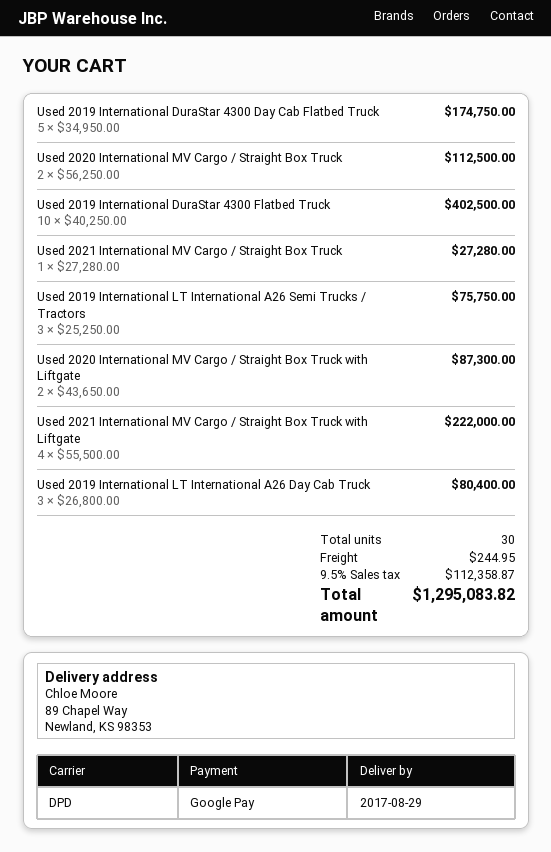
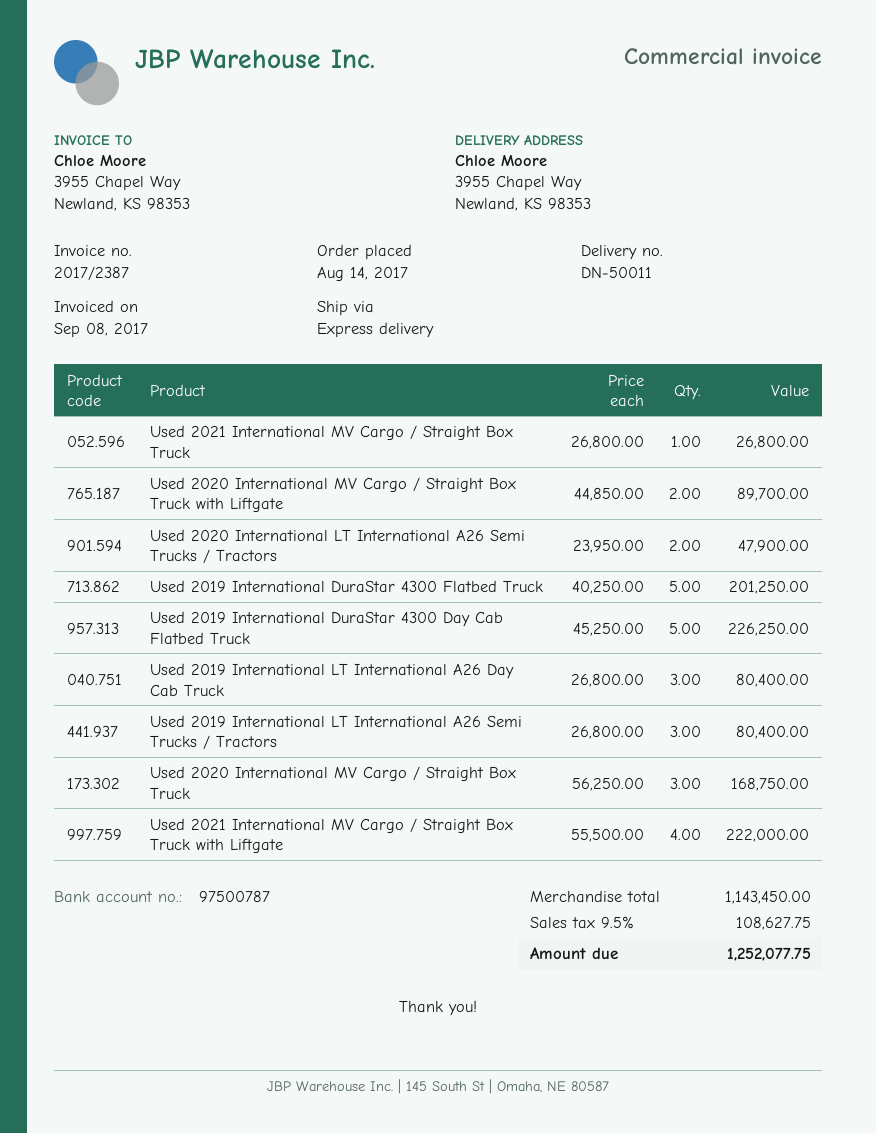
shipping method: DPD -> express
ship to: 89 Chapel Way, Newland, KS 98353 -> 3955 Chapel Way, Newland, KS 98353
Used 2019 International DuraStar 4300 Day Cab Flatbed Truck: 5 x 34950.00 = 174750.00 -> 5 x 45250.00 = 226250.00
Used 2020 International MV Cargo / Straight Box Truck: 2 x 56250.00 = 112500.00 -> 3 x 56250.00 = 168750.00
Used 2019 International DuraStar 4300 Flatbed Truck: 10 x 40250.00 = 402500.00 -> 5 x 40250.00 = 201250.00
Used 2021 International MV Cargo / Straight Box Truck: 1 x 27280.00 = 27280.00 -> 1 x 26800.00 = 26800.00
Used 2019 International LT International A26 Semi Trucks / Tractors: 3 x 25250.00 = 75750.00 -> 3 x 26800.00 = 80400.00
Used 2020 International MV Cargo / Straight Box Truck with Liftgate: 2 x 43650.00 = 87300.00 -> 2 x 44850.00 = 89700.00
Used 2020 International LT International A26 Semi Trucks / Tractors: none -> 2 x 23950.00 = 47900.00
shipping: 244.95 -> none
tax: 9.5% = 112358.87 -> 9.5% = 108627.75
total: 1295083.82 -> 1252077.75

